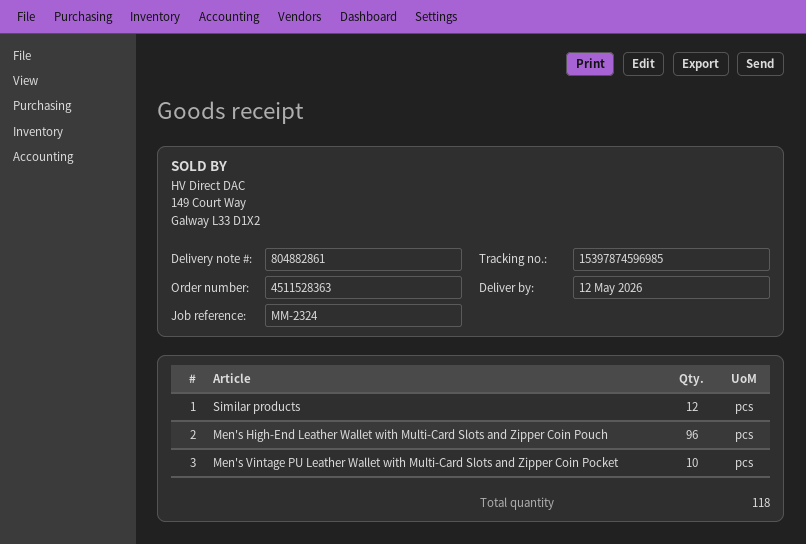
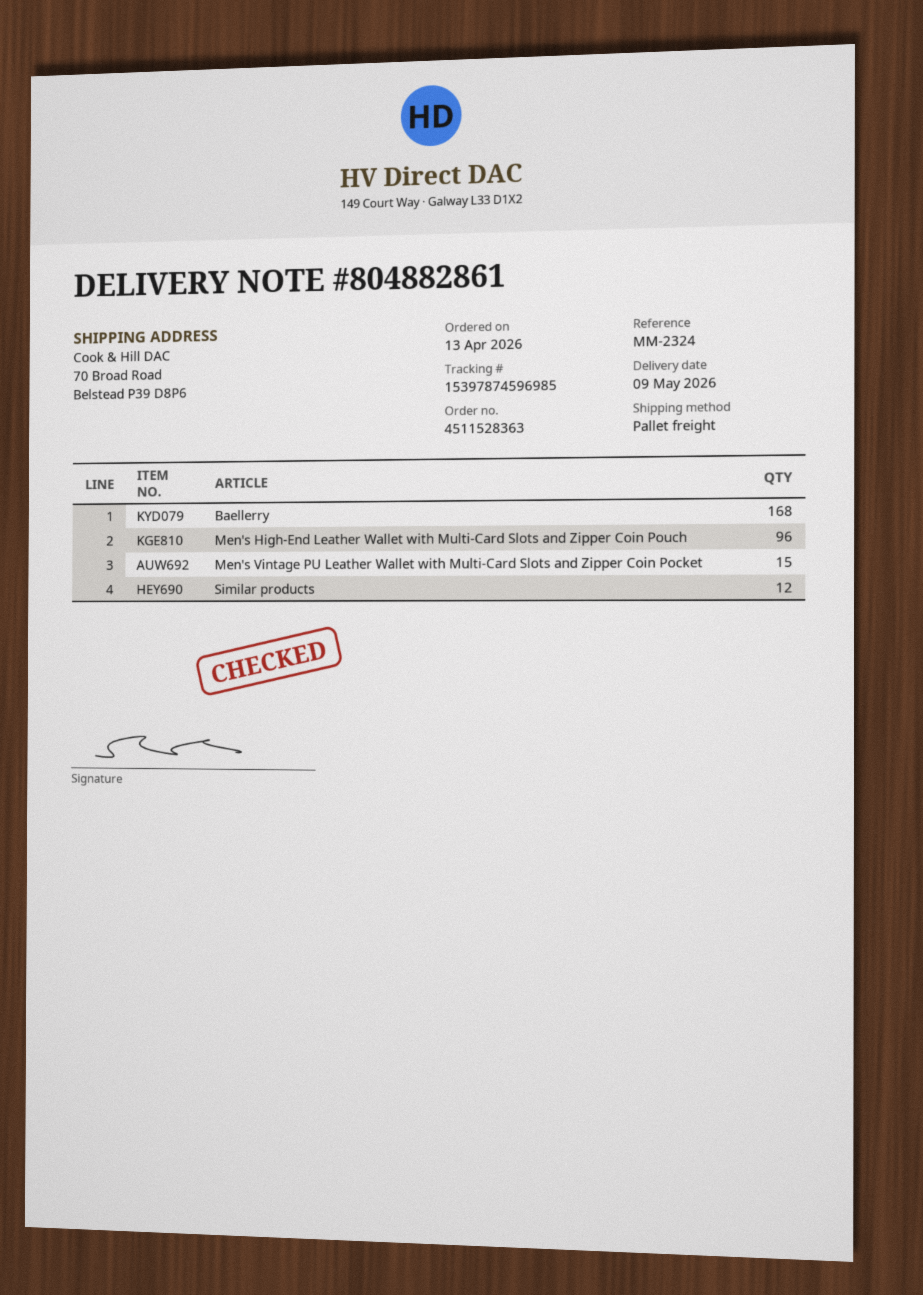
delivery date: 2026-05-12 -> 2026-05-09
Men's Vintage PU Leather Wallet with Multi-Card Slots and Zipper Coin Pocket: 10 -> 15
Baellerry: none -> 168

